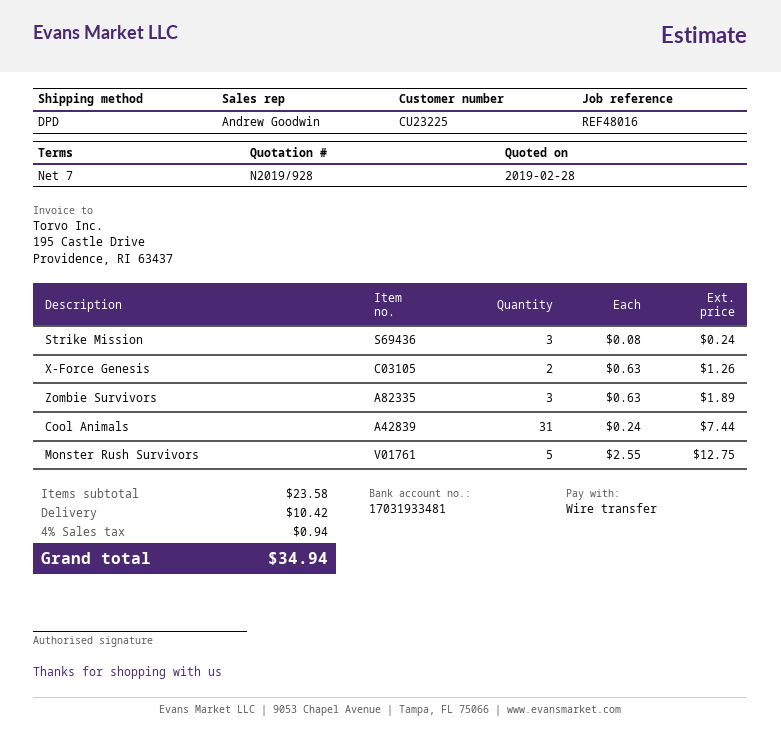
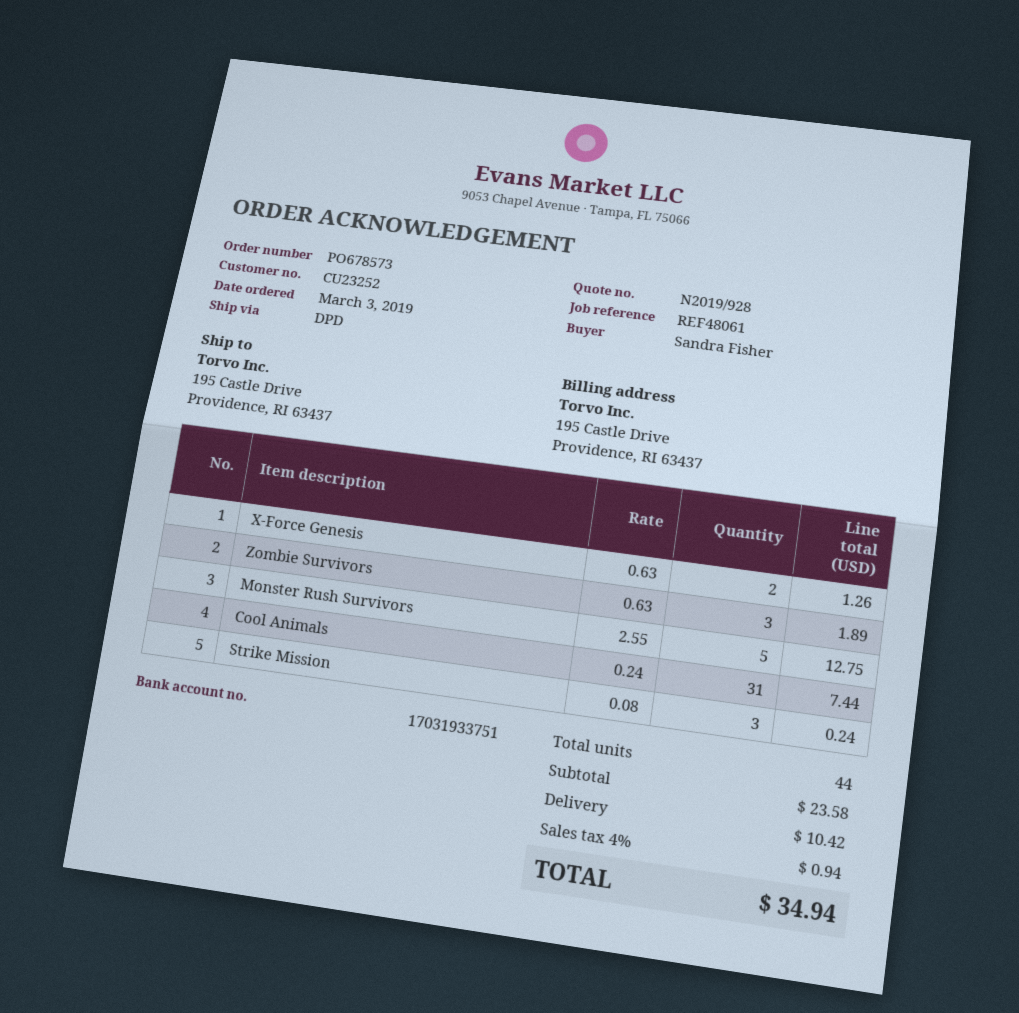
customer number: CU23225 -> CU23252
reference: REF48016 -> REF48061
bank account: 17031933481 -> 17031933751

